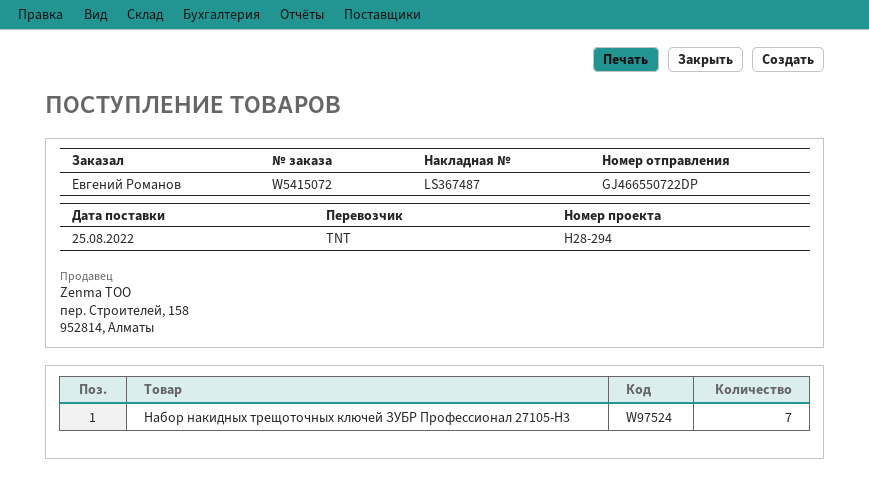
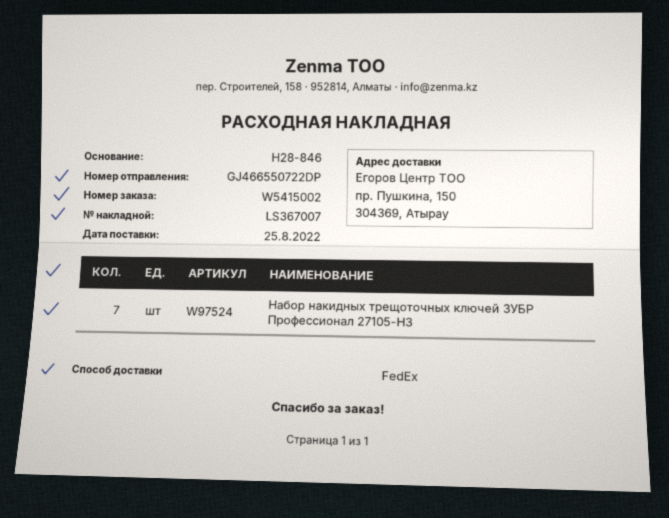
order number: W5415072 -> W5415002
delivery note number: LS367487 -> LS367007
reference: H28-294 -> H28-846
shipping method: TNT -> FedEx

